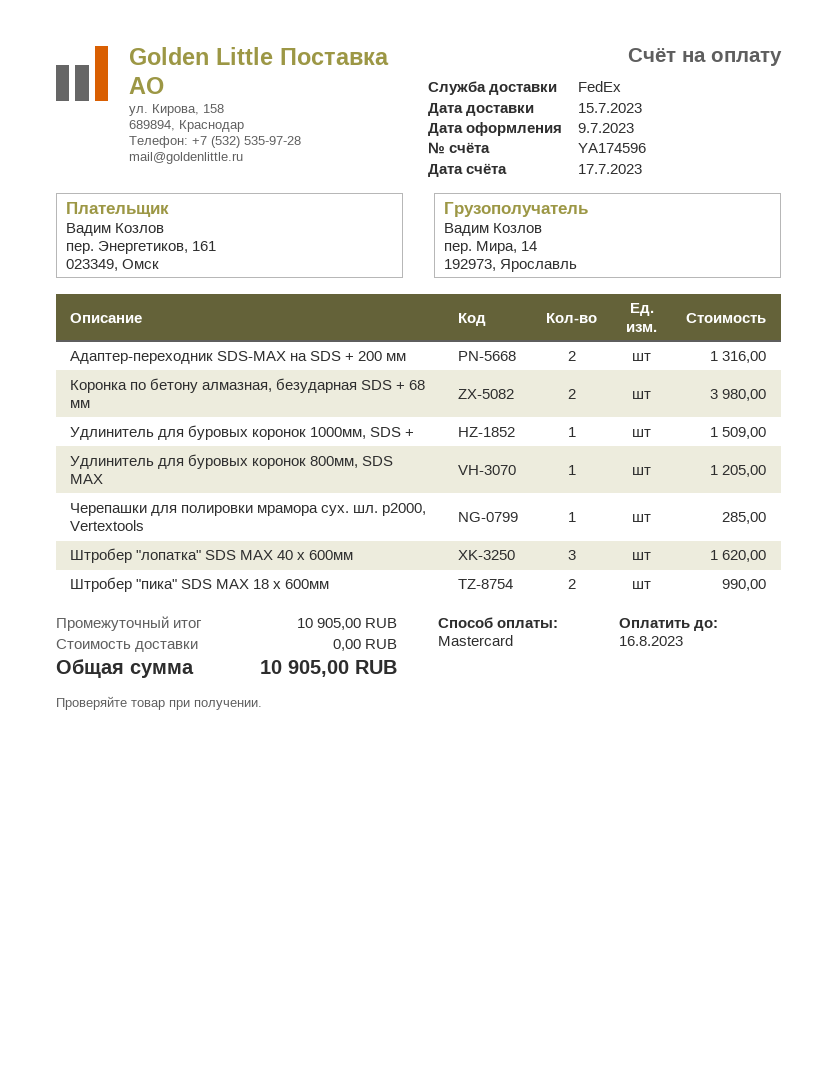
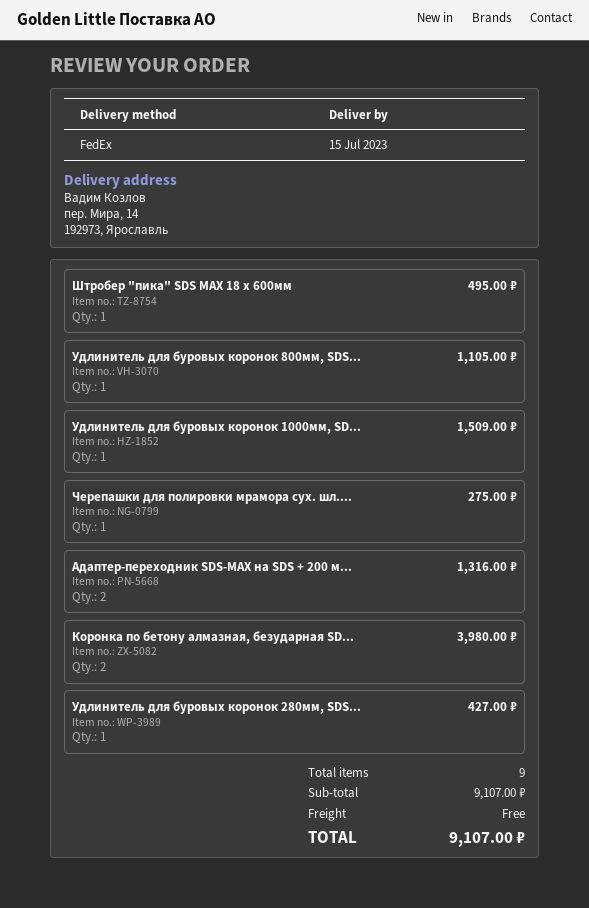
Удлинитель для буровых коронок 800мм, SDS МАХ: 1 for 1205.00 -> 1 for 1105.00
Черепашки для полировки мрамора сух. шл. р2000, Vertextools: 1 for 285.00 -> 1 for 275.00
Штробер "лопатка" SDS МАХ 40 х 600мм: 3 for 1620.00 -> none
Штробер "пика" SDS МАХ 18 х 600мм: 2 for 990.00 -> 1 for 495.00
Удлинитель для буровых коронок 280мм, SDS...: none -> 1 for 427.00
subtotal: 10905.00 -> 9107.00
total: 10905.00 -> 9107.00

